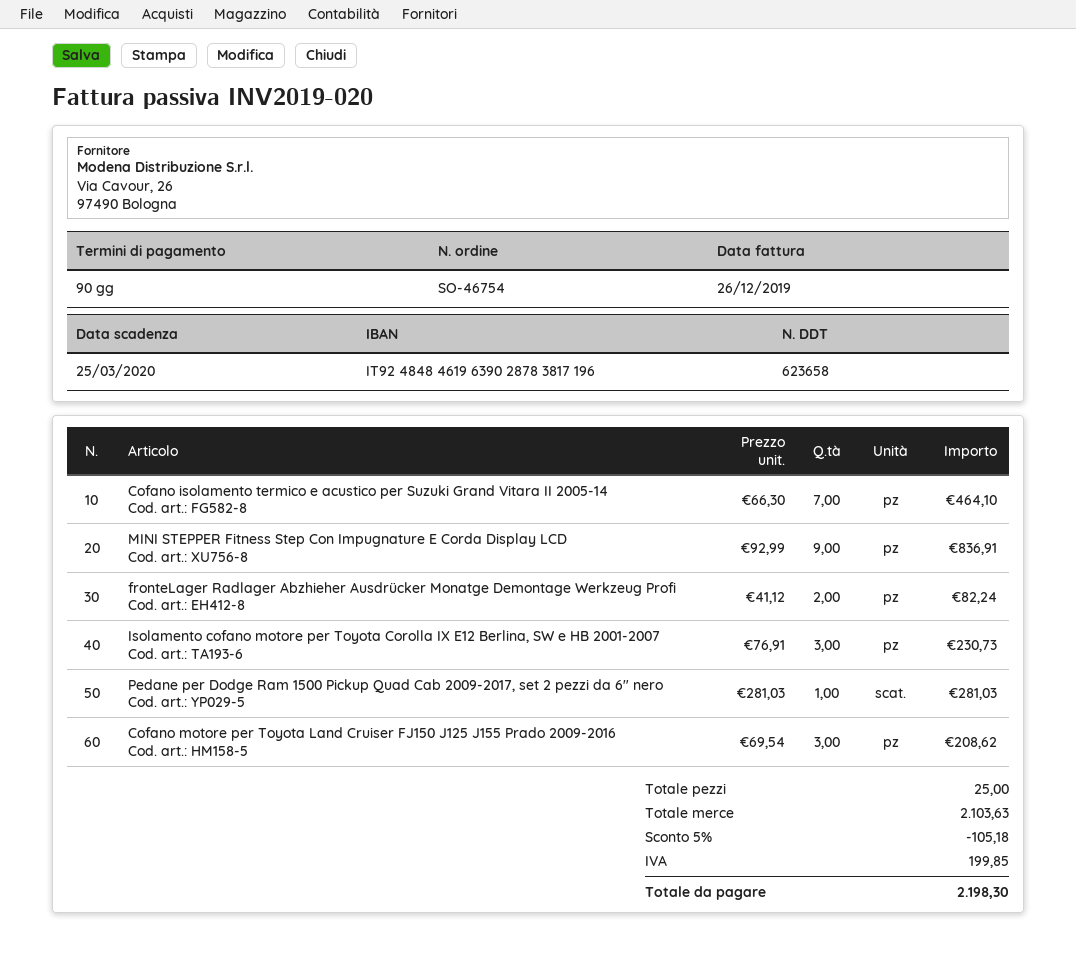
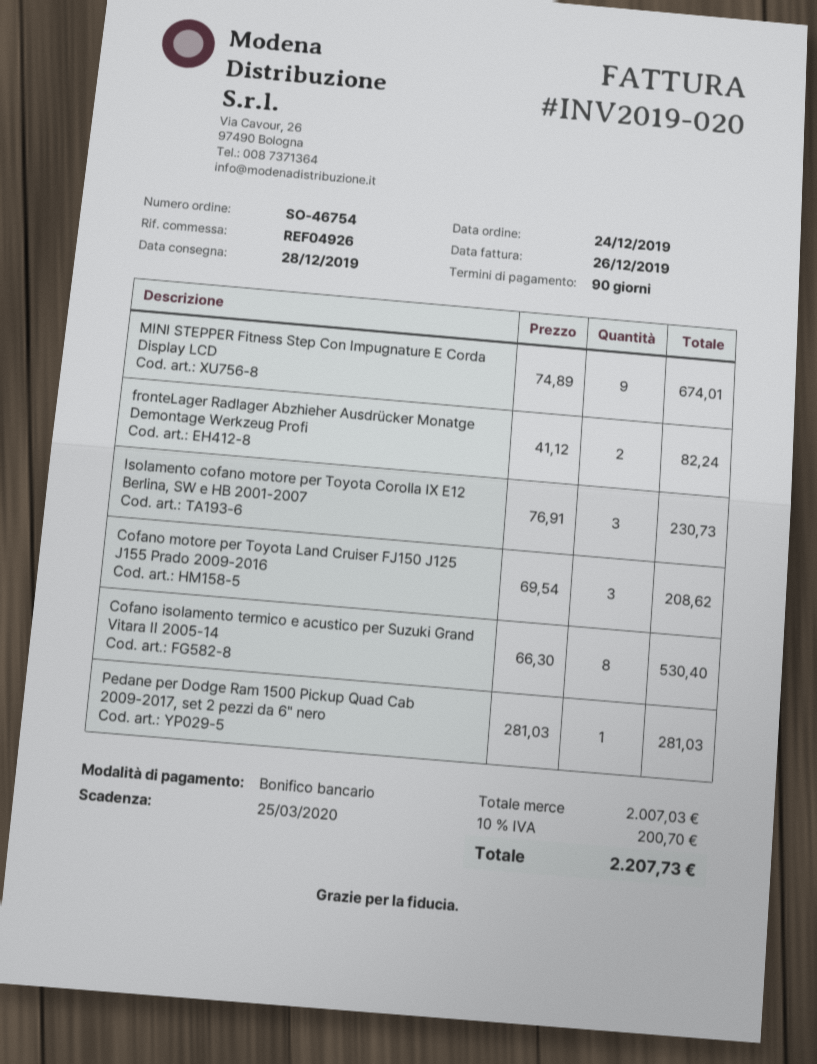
Cofano isolamento termico e acustico per Suzuki Grand Vitara II 2005-14: 7 x 66.30 = 464.10 -> 8 x 66.30 = 530.40
MINI STEPPER Fitness Step Con Impugnature E Corda Display LCD: 9 x 92.99 = 836.91 -> 9 x 74.89 = 674.01
subtotal: 2103.63 -> 2007.03
discount: 5% = 105.18 -> none
tax: 199.85 -> 200.70
total: 2198.30 -> 2207.73

